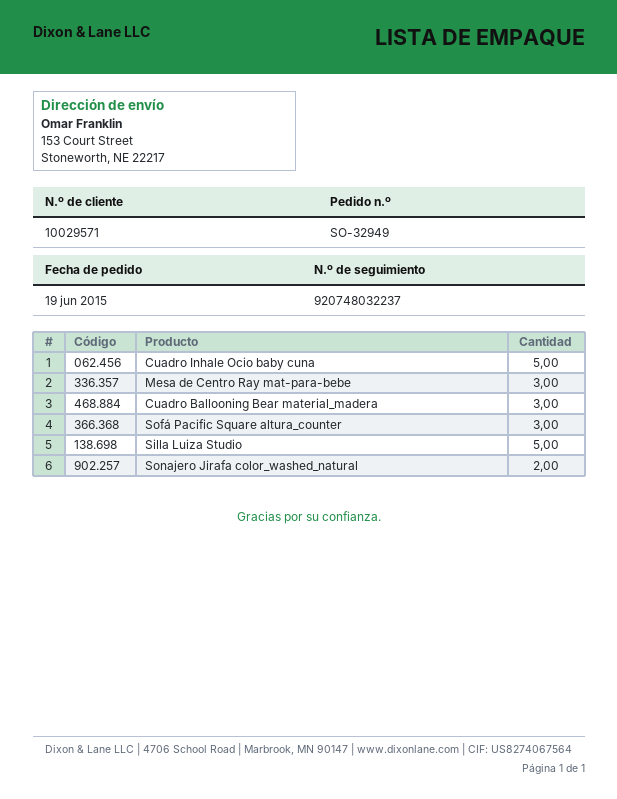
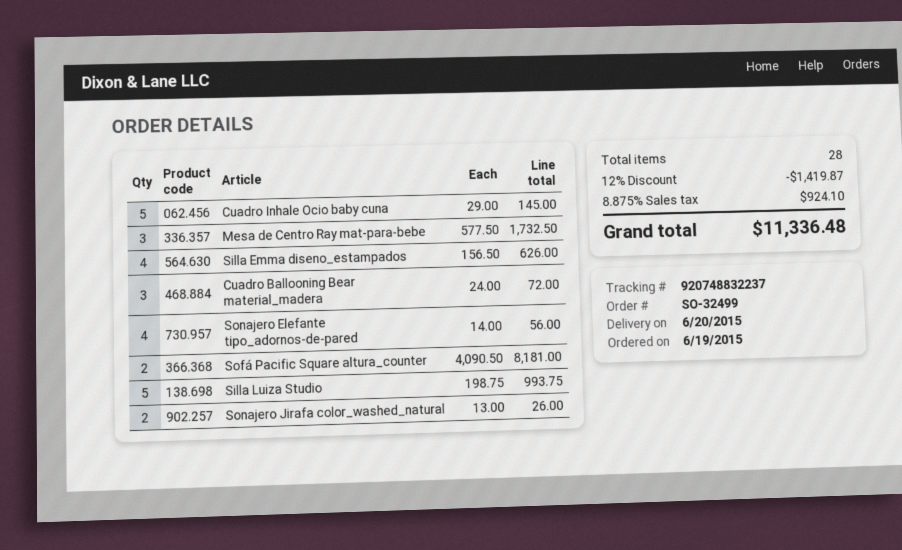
order number: SO-32949 -> SO-32499
tracking number: 920748032237 -> 920748832237
Sofá Pacific Square altura_counter: 3 -> 2
Silla Emma diseno_estampados: none -> 4
Sonajero Elefante tipo_adornos-de-pared: none -> 4

